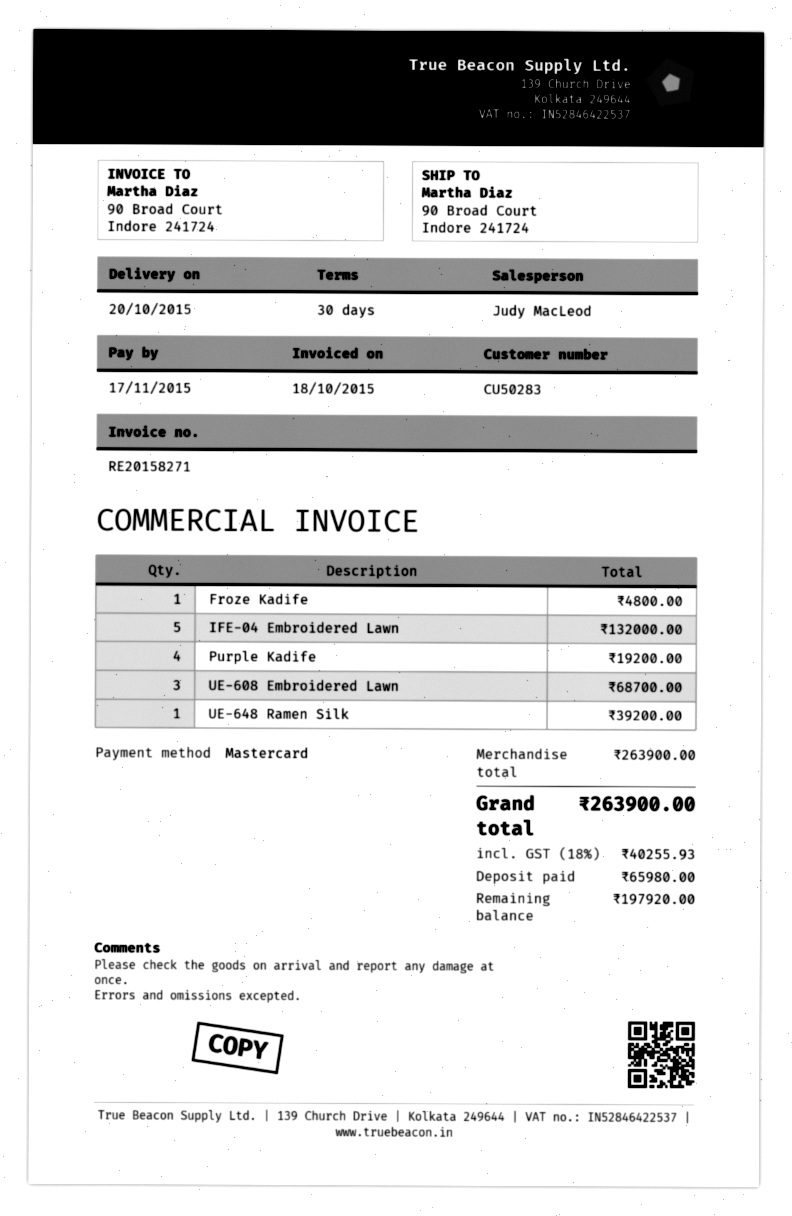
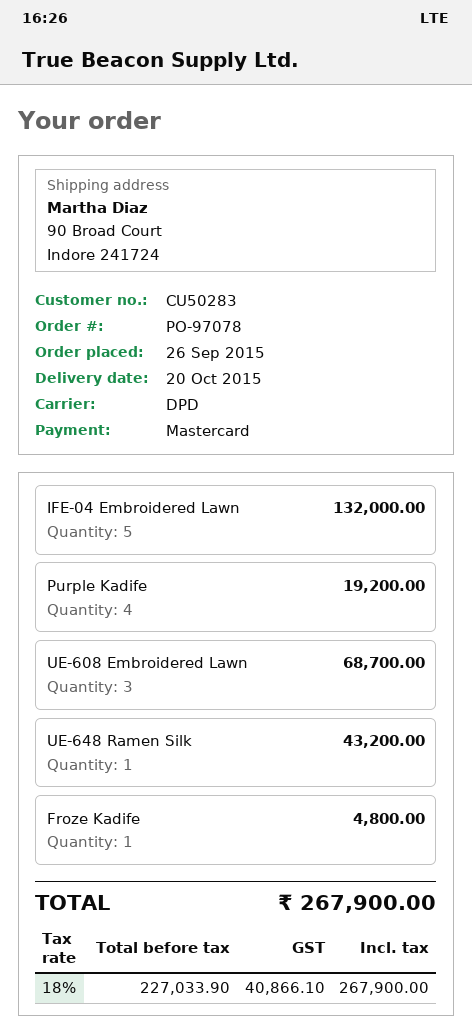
UE-648 Ramen Silk: 1 for 39200.00 -> 1 for 43200.00
tax: 18% = 40255.93 -> 18% = 40866.10
total: 263900.00 -> 267900.00

